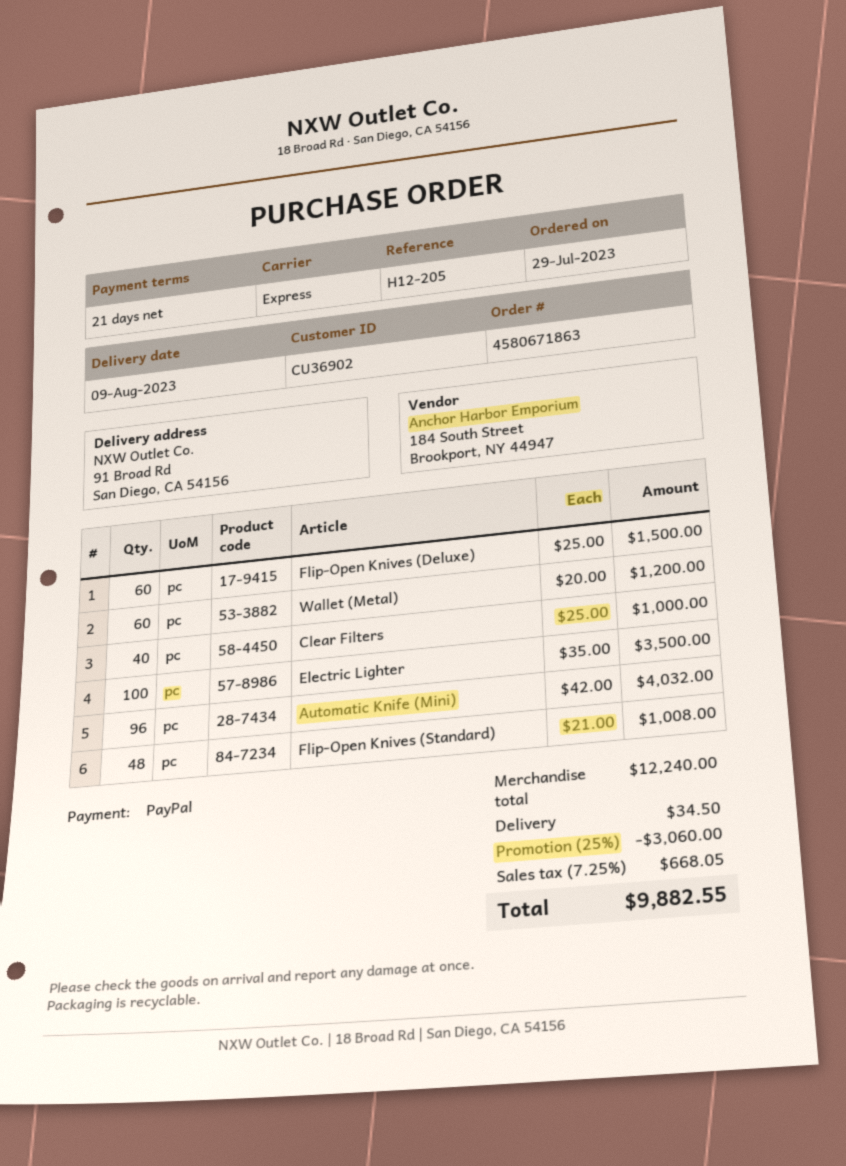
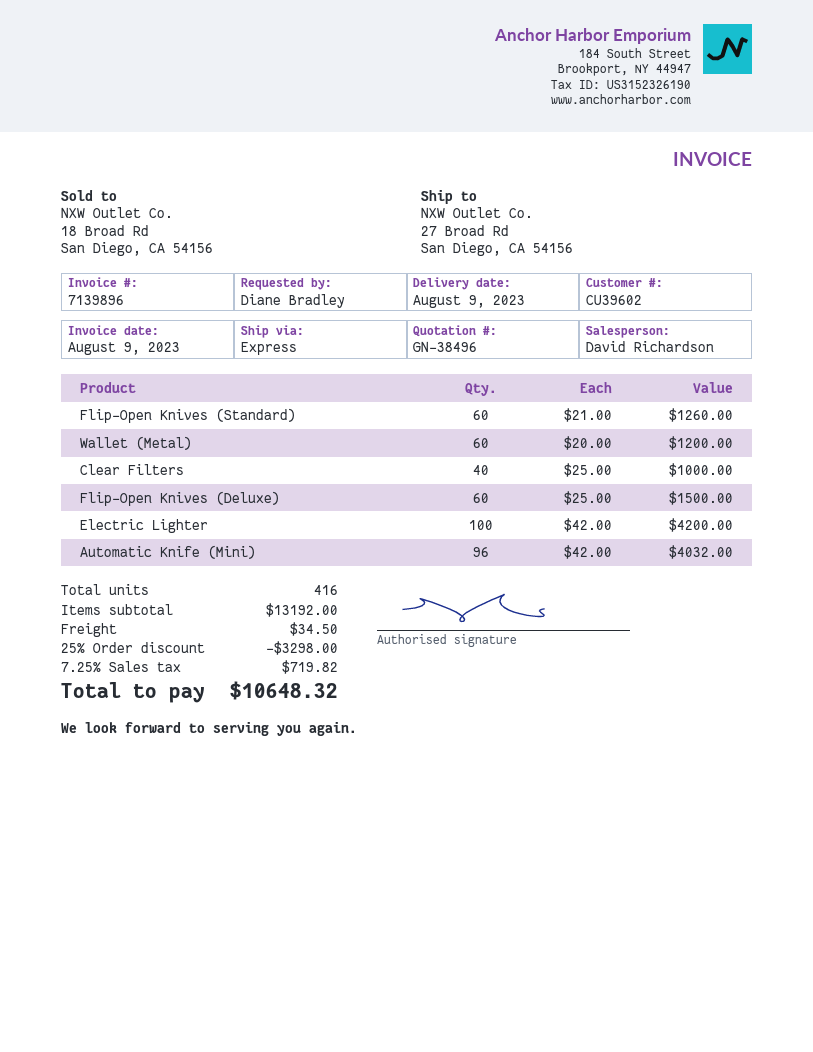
customer number: CU36902 -> CU39602
ship to: 91 Broad Rd, San Diego, CA 54156 -> 27 Broad Rd, San Diego, CA 54156
Electric Lighter: 100 x 35.00 = 3500.00 -> 100 x 42.00 = 4200.00
Flip-Open Knives (Standard): 48 x 21.00 = 1008.00 -> 60 x 21.00 = 1260.00
subtotal: 12240.00 -> 13192.00
discount: 25% = 3060.00 -> 25% = 3298.00
tax: 7.25% = 668.05 -> 7.25% = 719.82
total: 9882.55 -> 10648.32

